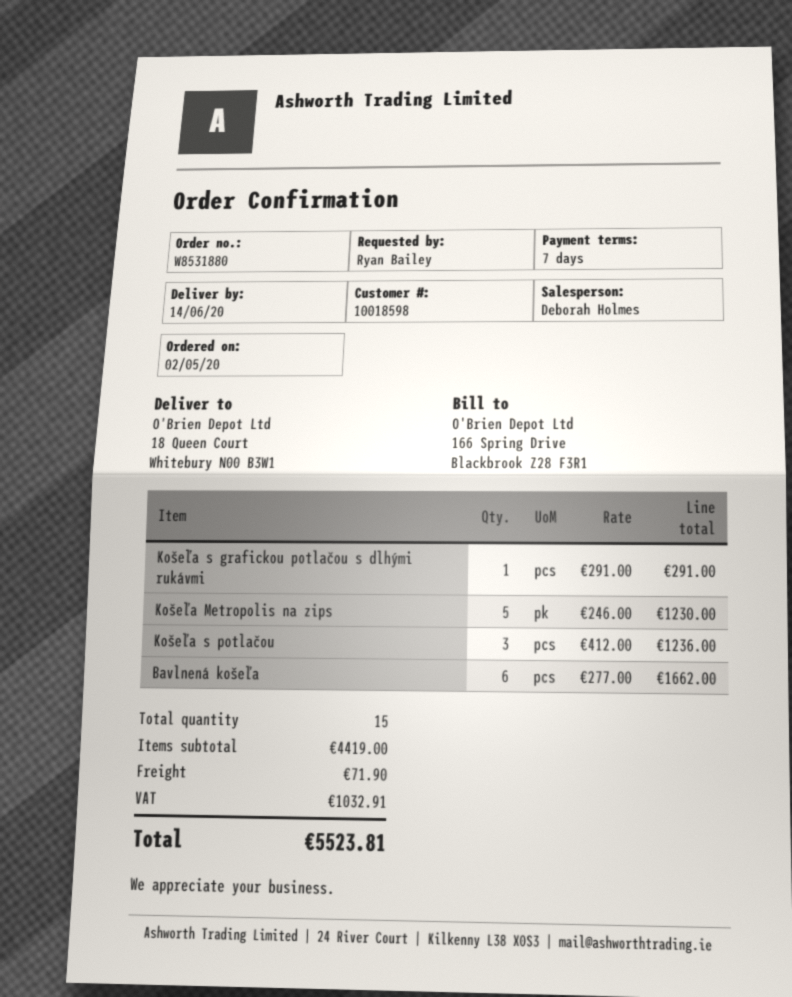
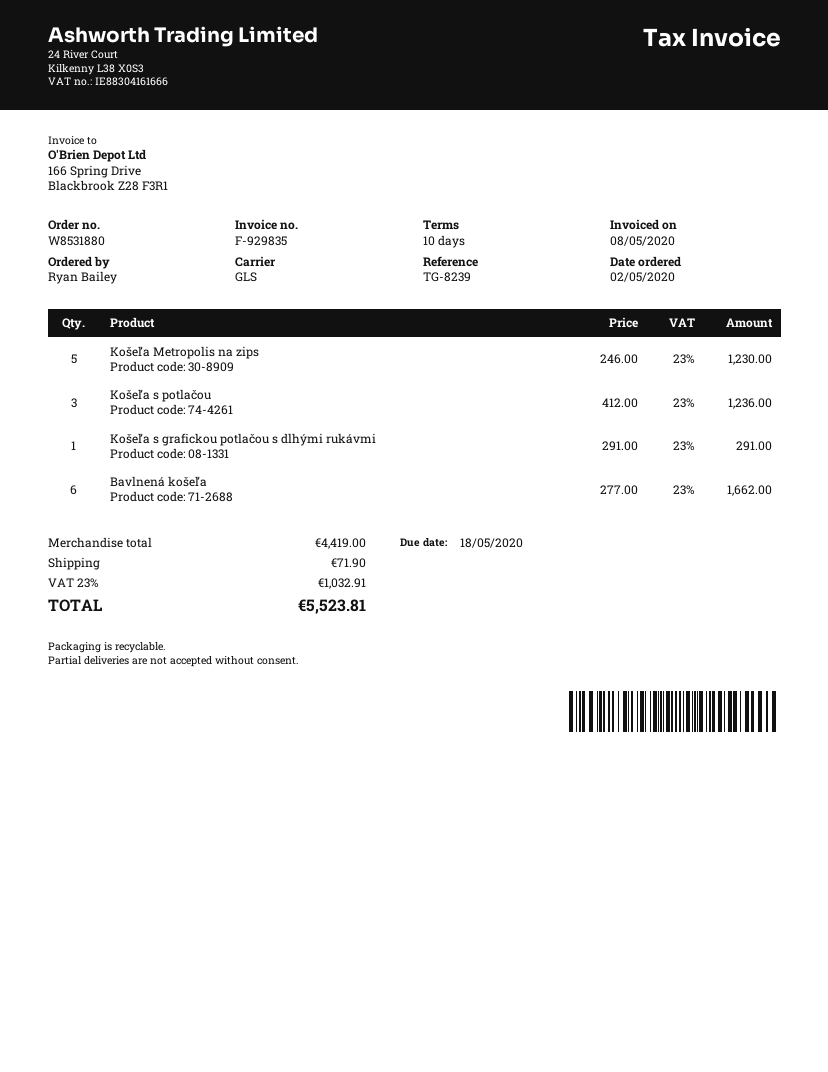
payment terms: 7 days -> 10 days

